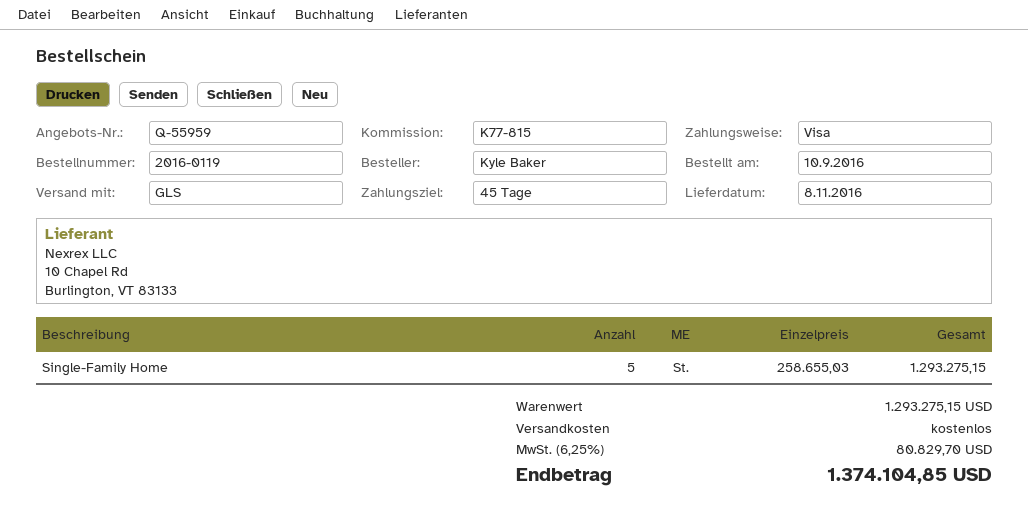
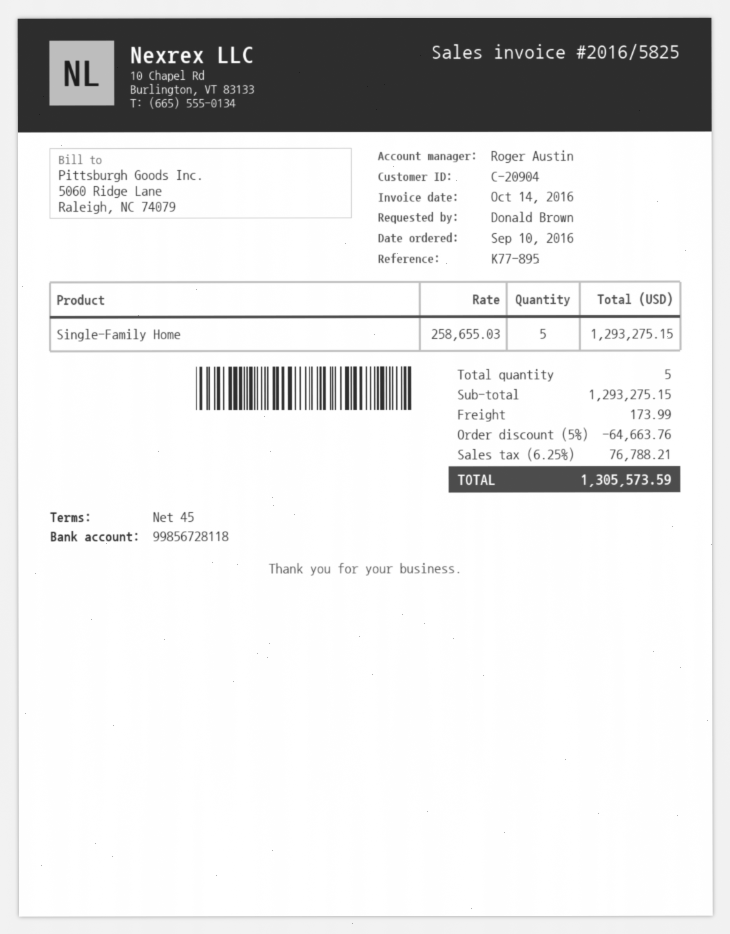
reference: K77-815 -> K77-895
ordered by: Kyle Baker -> Donald Brown
discount: none -> 5% = 64663.76
shipping: 0.00 -> 173.99
tax: 6.25% = 80829.70 -> 6.25% = 76788.21
total: 1374104.85 -> 1305573.59

